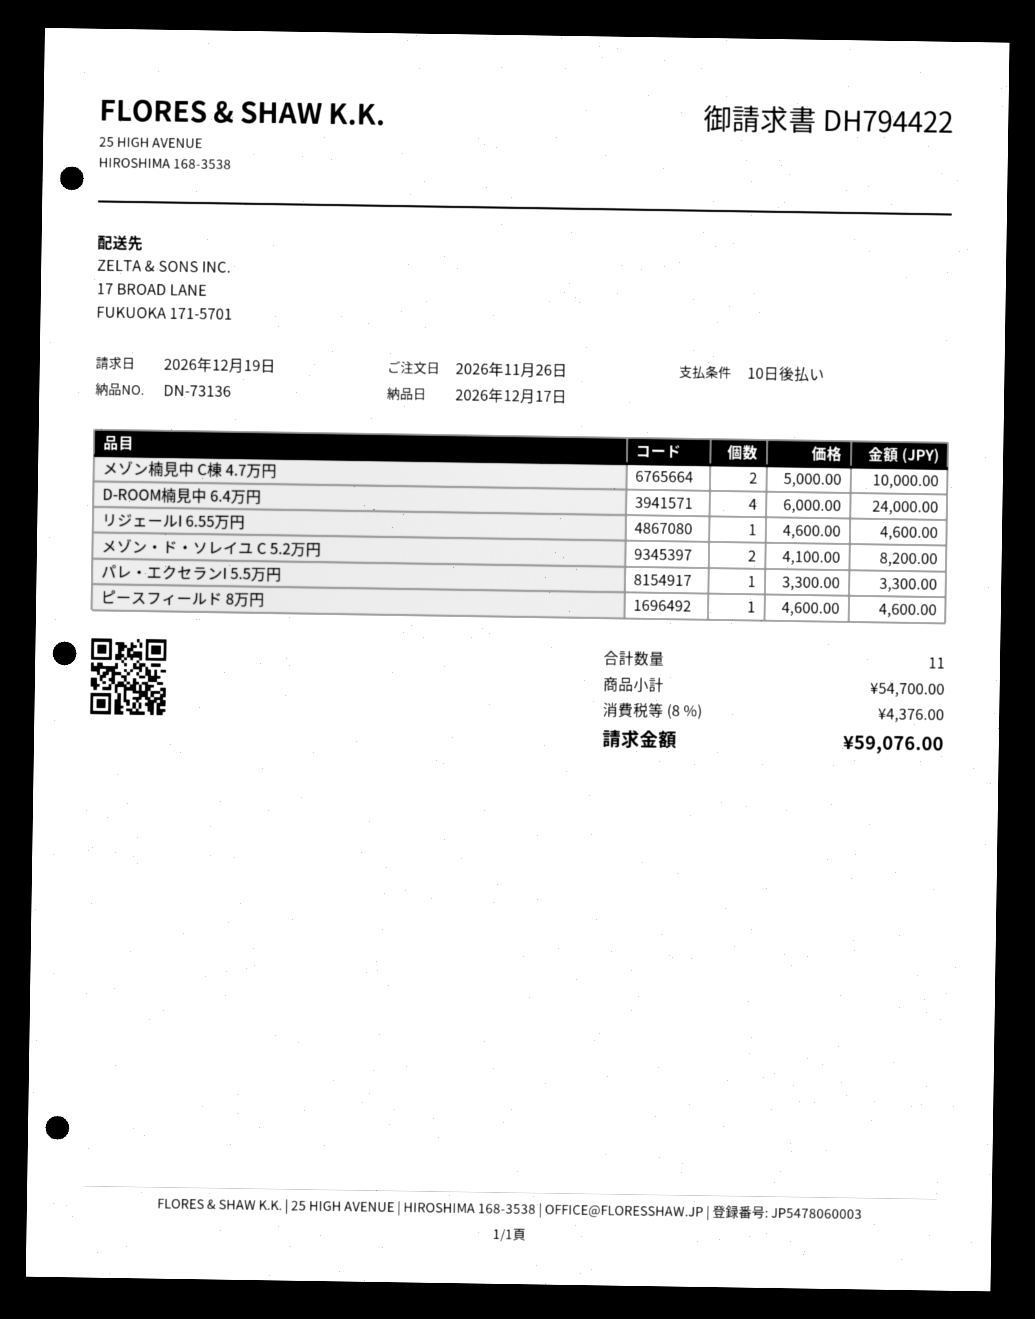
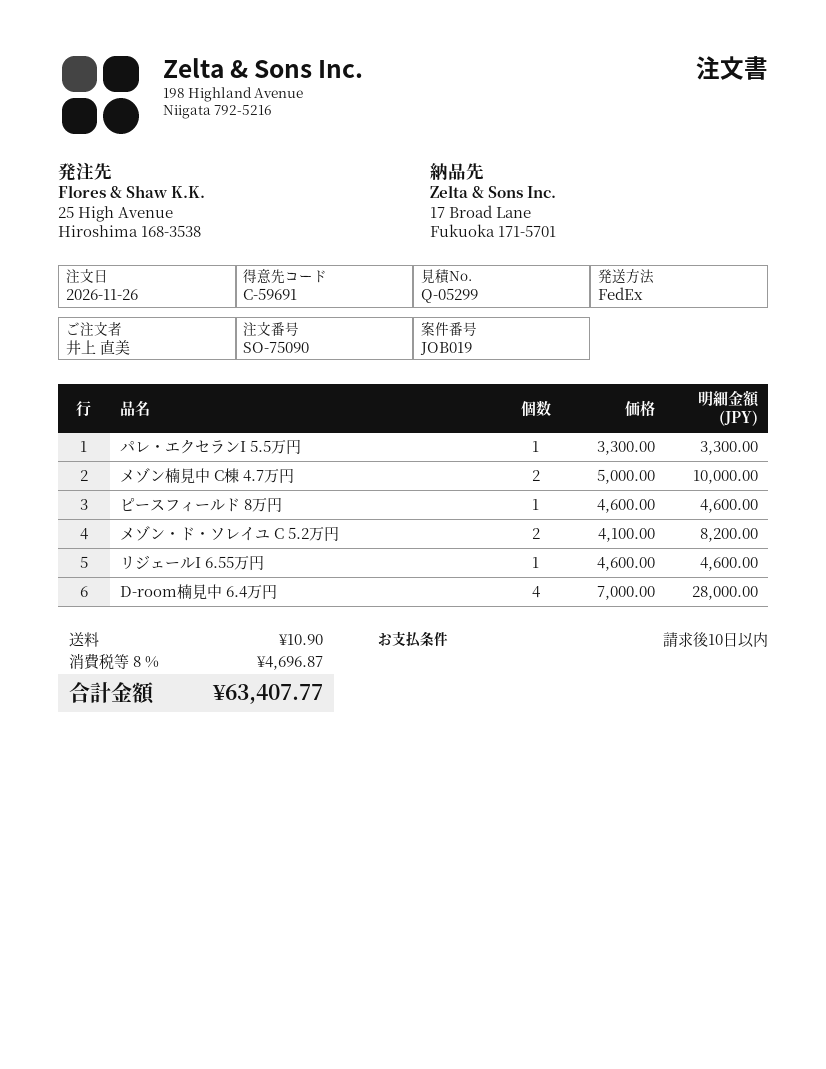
D-ROOM楠見中 6.4万円: 4 x 6000.00 = 24000.00 -> 4 x 7000.00 = 28000.00
shipping: none -> 10.90
tax: 8% = 4376.00 -> 8% = 4696.87
total: 59076.00 -> 63407.77

